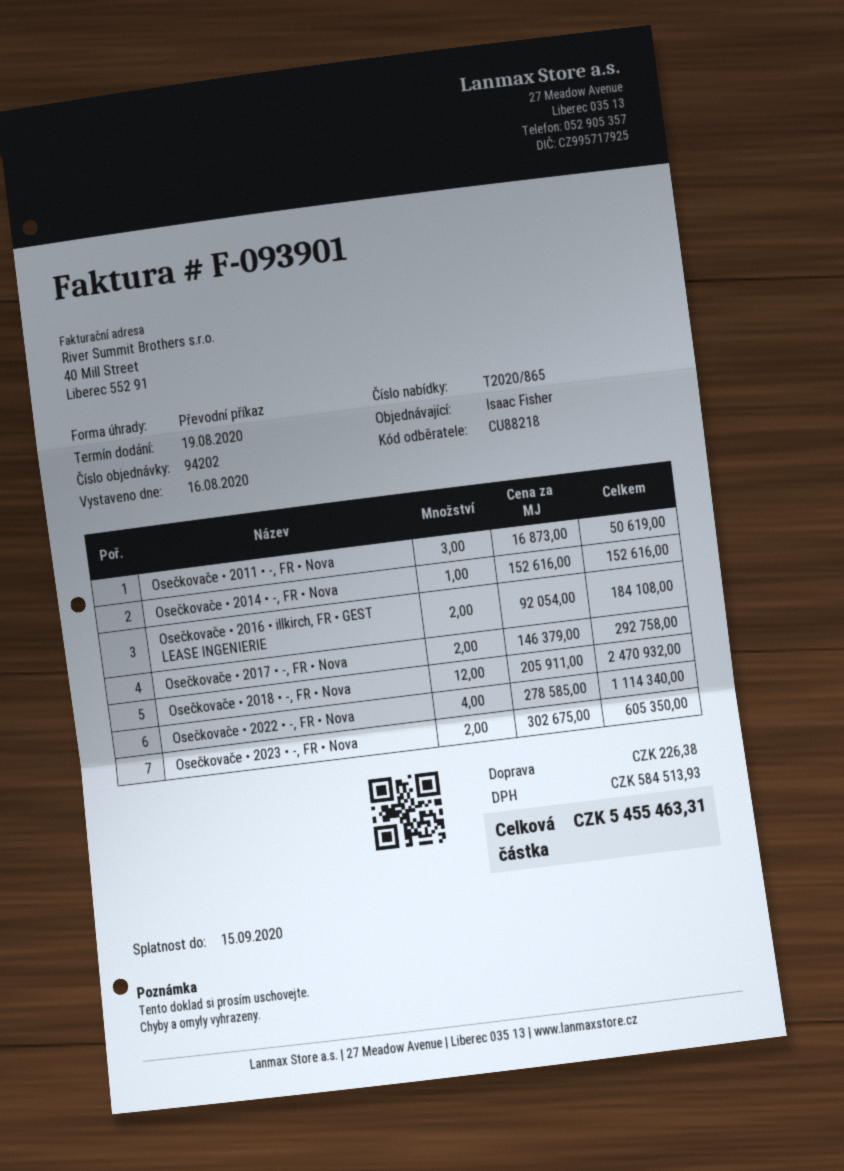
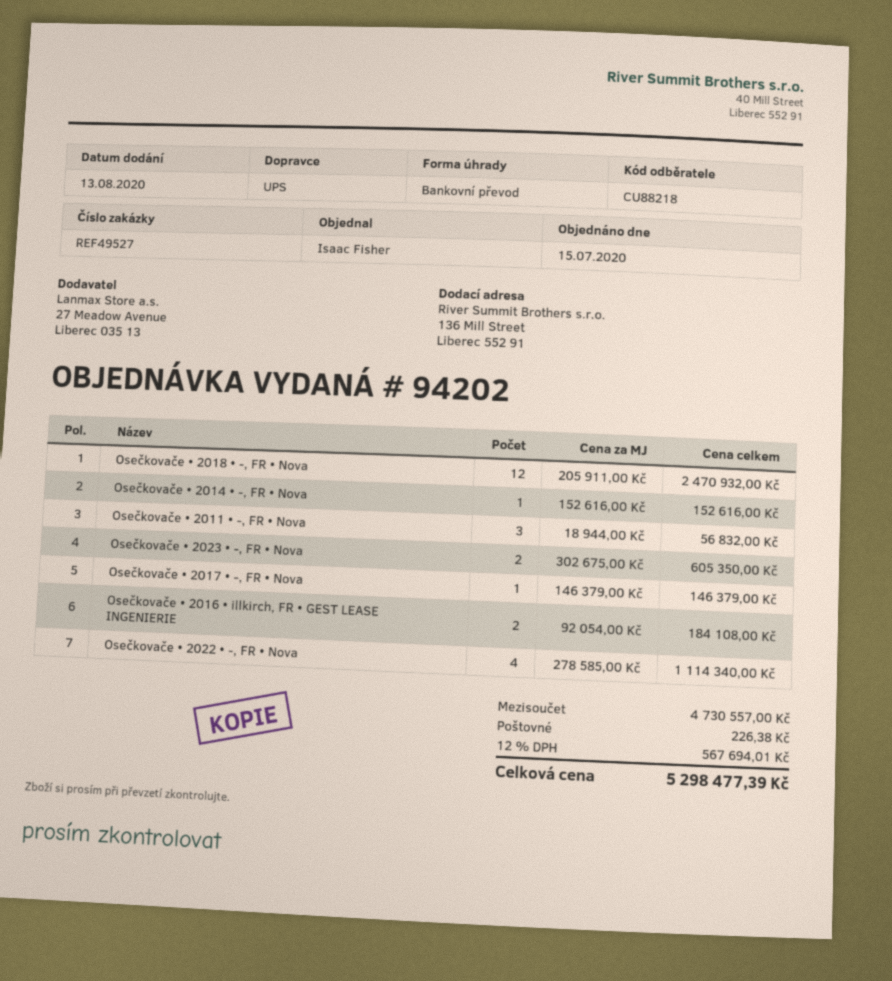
delivery date: 2020-08-19 -> 2020-08-13
Osečkovače • 2011 • -, FR • Nova: 3 x 16873.00 = 50619.00 -> 3 x 18944.00 = 56832.00
Osečkovače • 2017 • -, FR • Nova: 2 x 146379.00 = 292758.00 -> 1 x 146379.00 = 146379.00
tax: 584513.93 -> 567694.01
total: 5455463.31 -> 5298477.39

